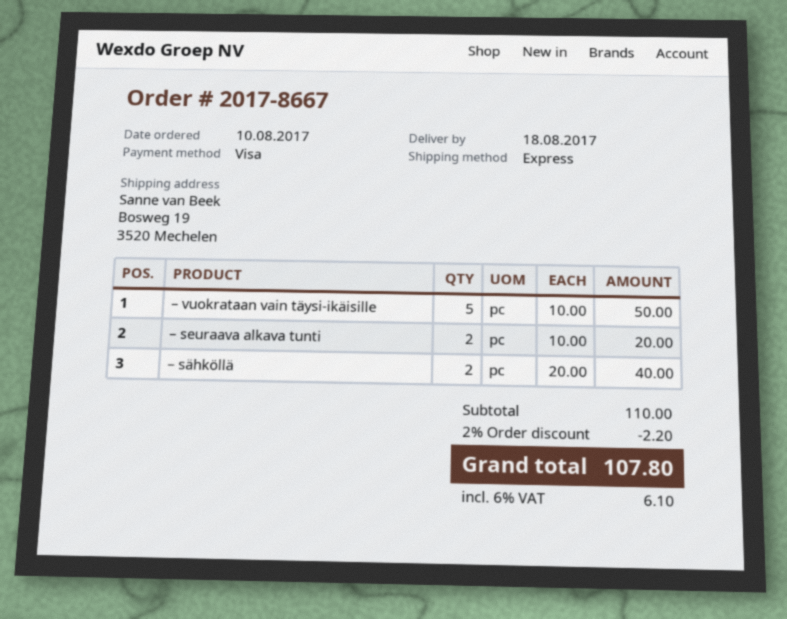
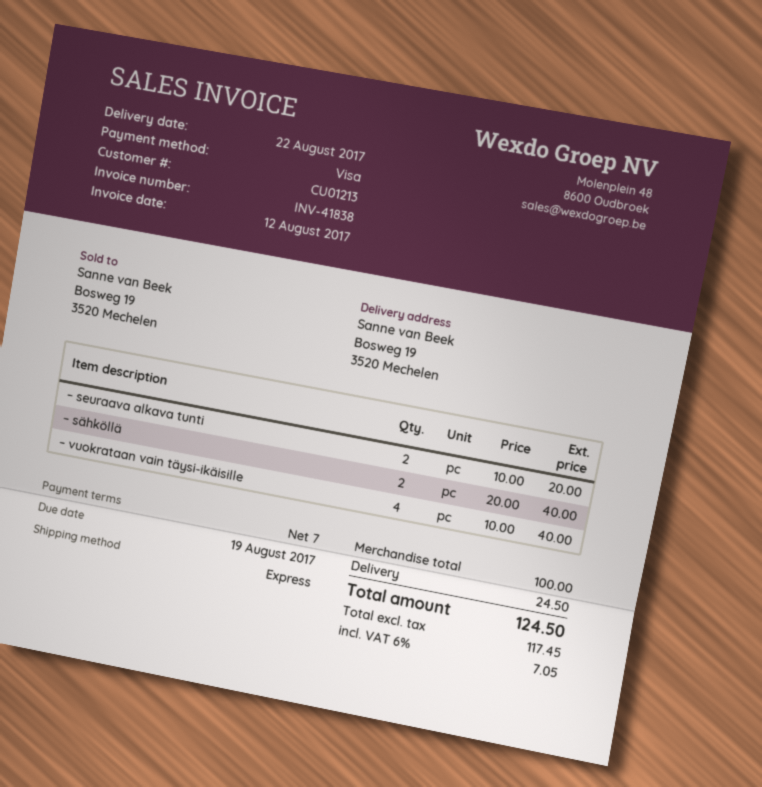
delivery date: 2017-08-18 -> 2017-08-22
– vuokrataan vain täysi-ikäisille: 5 x 10.00 = 50.00 -> 4 x 10.00 = 40.00
subtotal: 110.00 -> 100.00
discount: 2% = 2.20 -> none
shipping: none -> 24.50
tax: 6% = 6.10 -> 6% = 7.05
total: 107.80 -> 124.50

